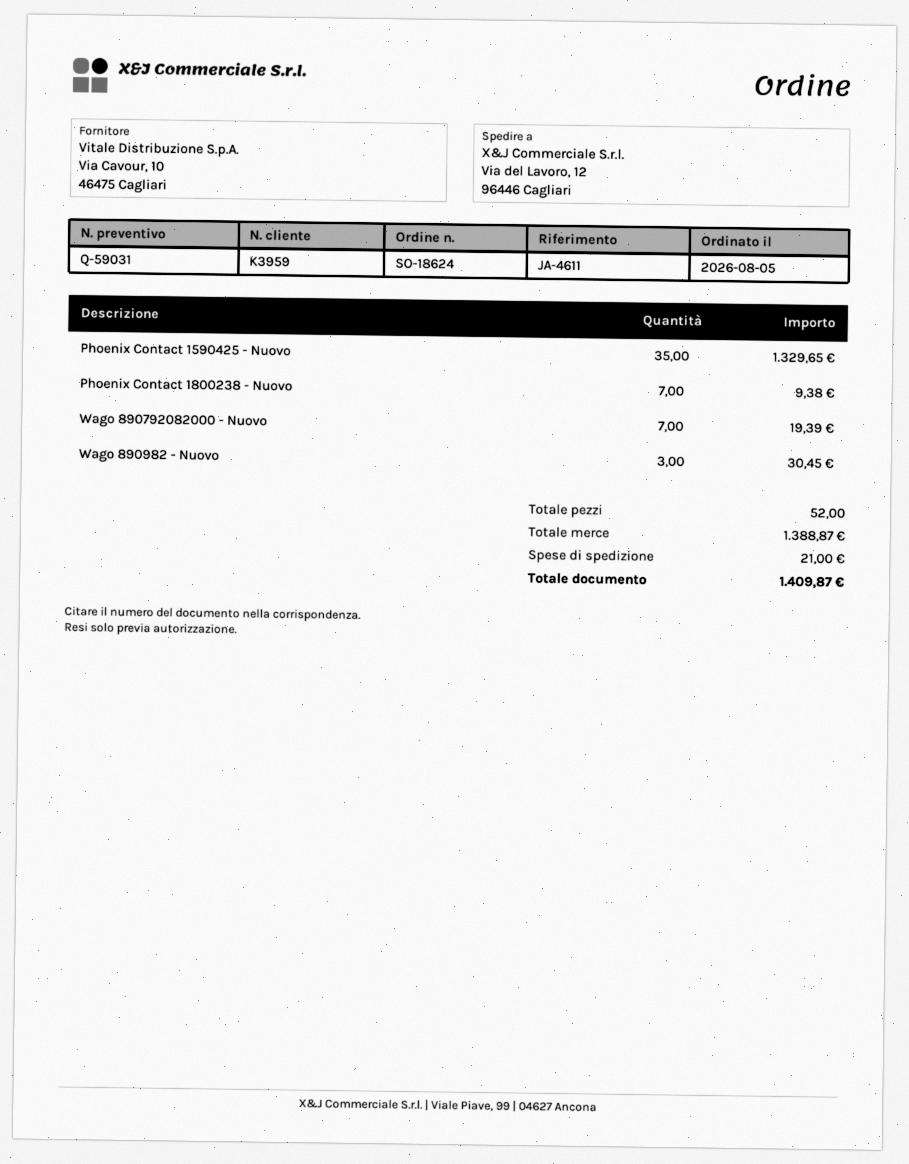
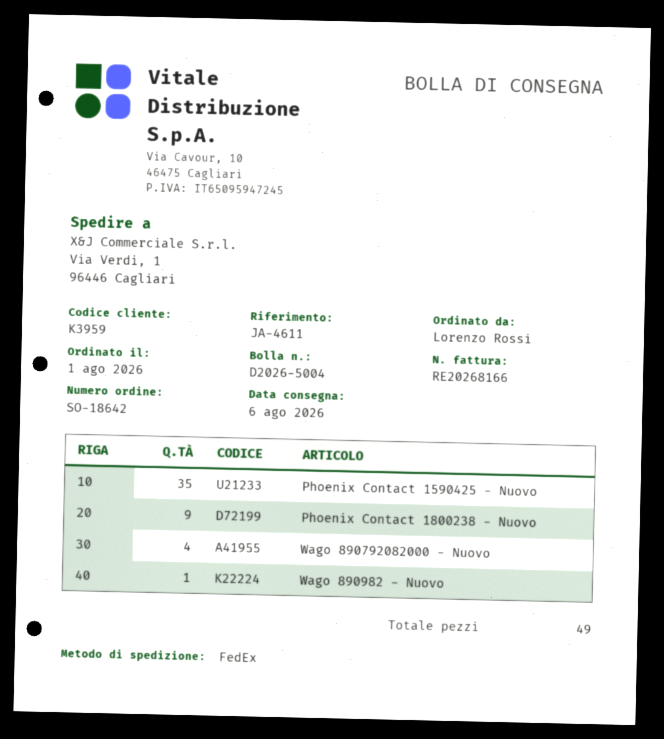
order number: SO-18624 -> SO-18642
order date: 2026-08-05 -> 2026-08-01
ship to: Via del Lavoro, 12, 96446 Cagliari -> Via Verdi, 1, 96446 Cagliari
Phoenix Contact 1800238 - Nuovo: 7 -> 9
Wago 890792082000 - Nuovo: 7 -> 4
Wago 890982 - Nuovo: 3 -> 1
total quantity: 52 -> 49

